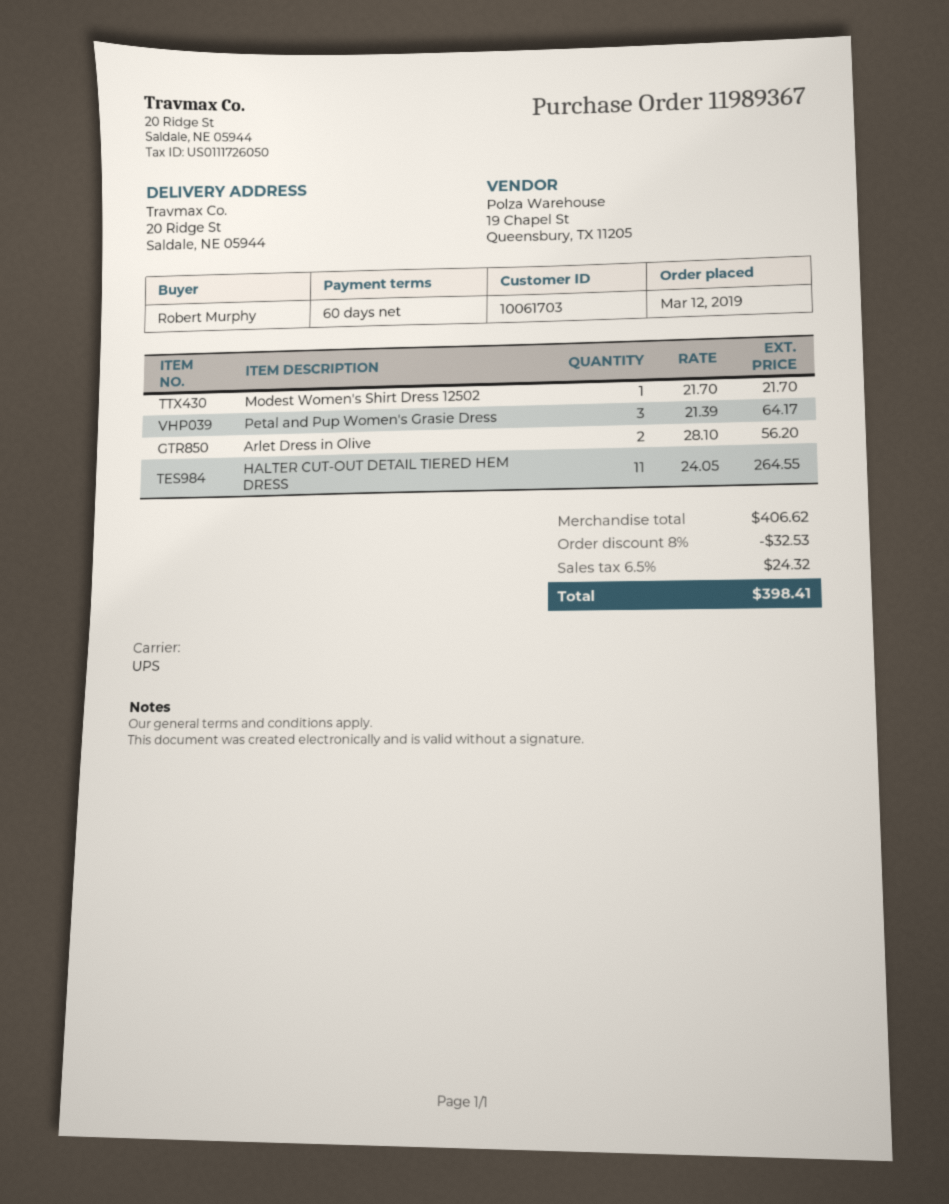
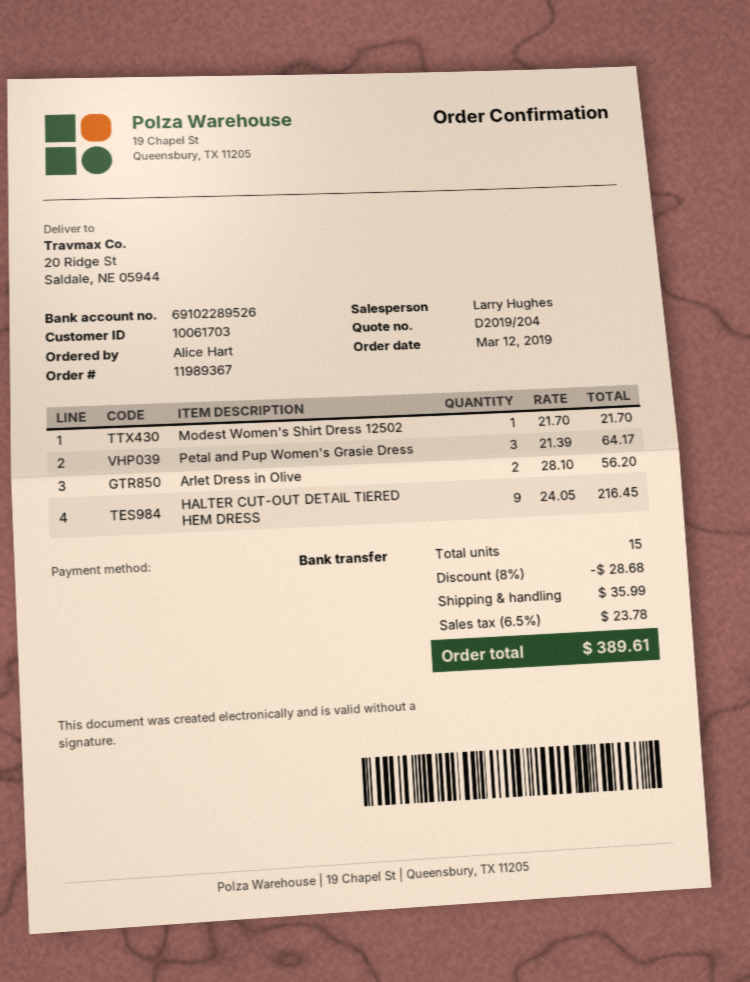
ordered by: Robert Murphy -> Alice Hart
HALTER CUT-OUT DETAIL TIERED HEM DRESS: 11 x 24.05 = 264.55 -> 9 x 24.05 = 216.45
discount: 8% = 32.53 -> 8% = 28.68
shipping: none -> 35.99
tax: 6.5% = 24.32 -> 6.5% = 23.78
total: 398.41 -> 389.61

